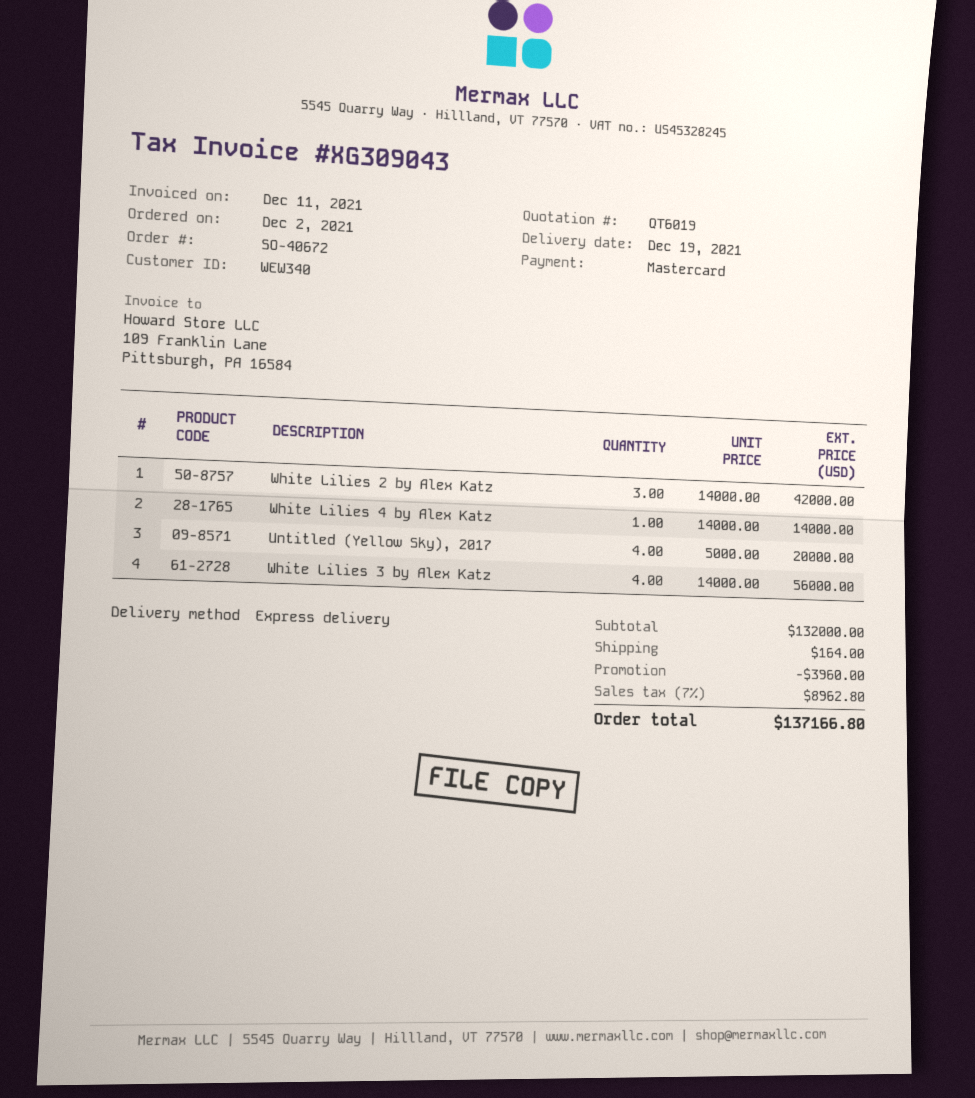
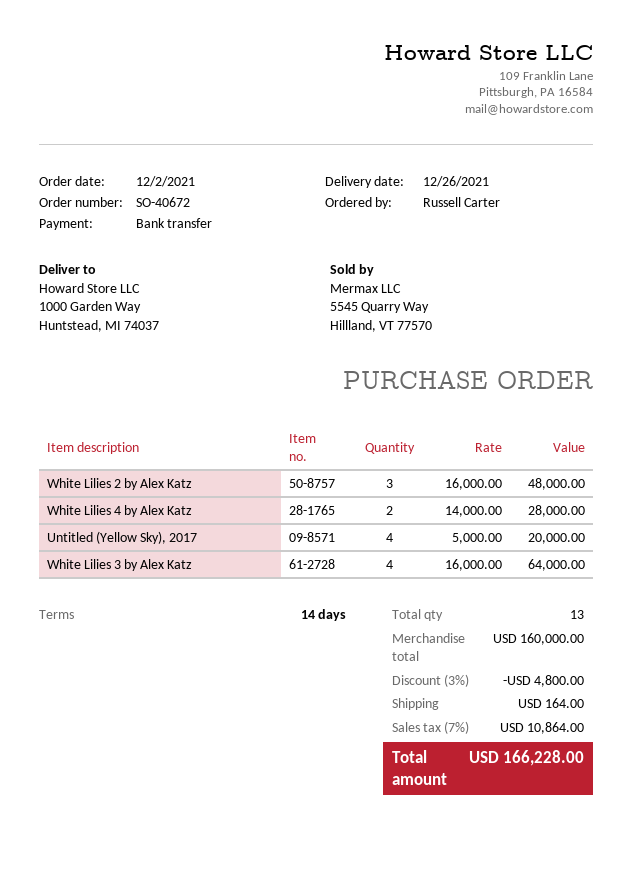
delivery date: 2021-12-19 -> 2021-12-26
payment method: Mastercard -> bank transfer
White Lilies 2 by Alex Katz: 3 x 14000.00 = 42000.00 -> 3 x 16000.00 = 48000.00
White Lilies 4 by Alex Katz: 1 x 14000.00 = 14000.00 -> 2 x 14000.00 = 28000.00
White Lilies 3 by Alex Katz: 4 x 14000.00 = 56000.00 -> 4 x 16000.00 = 64000.00
subtotal: 132000.00 -> 160000.00
discount: 3960.00 -> 4800.00
tax: 7% = 8962.80 -> 7% = 10864.00
total: 137166.80 -> 166228.00

